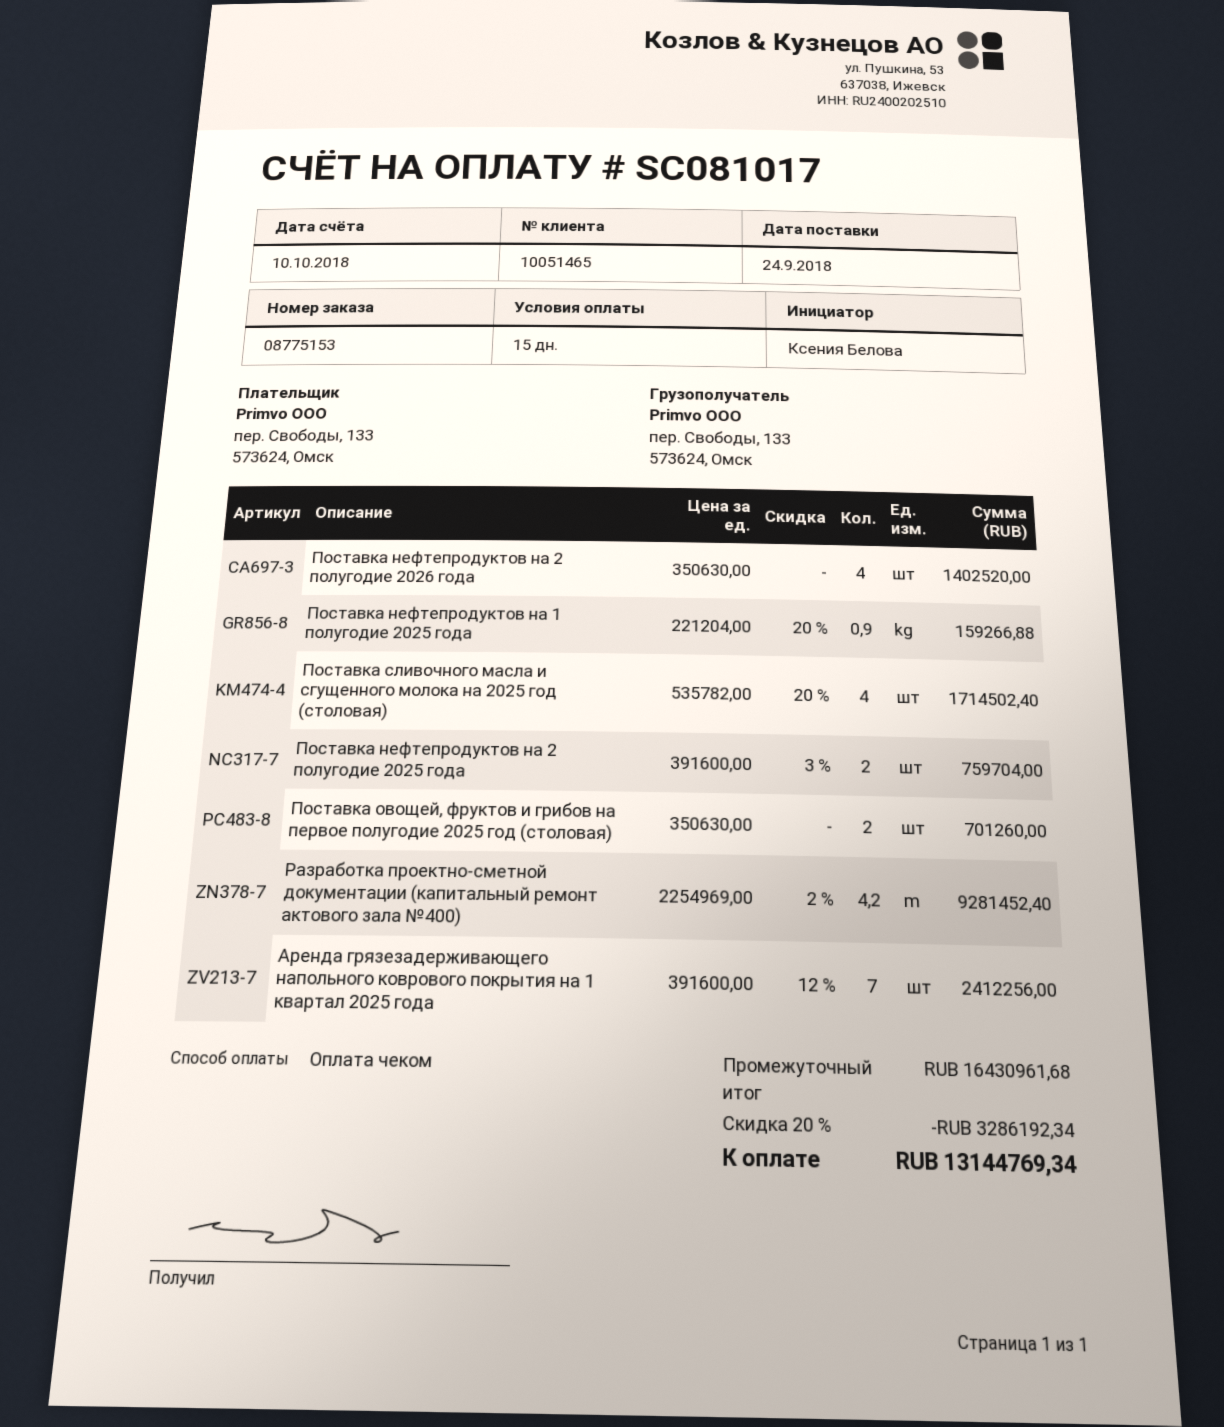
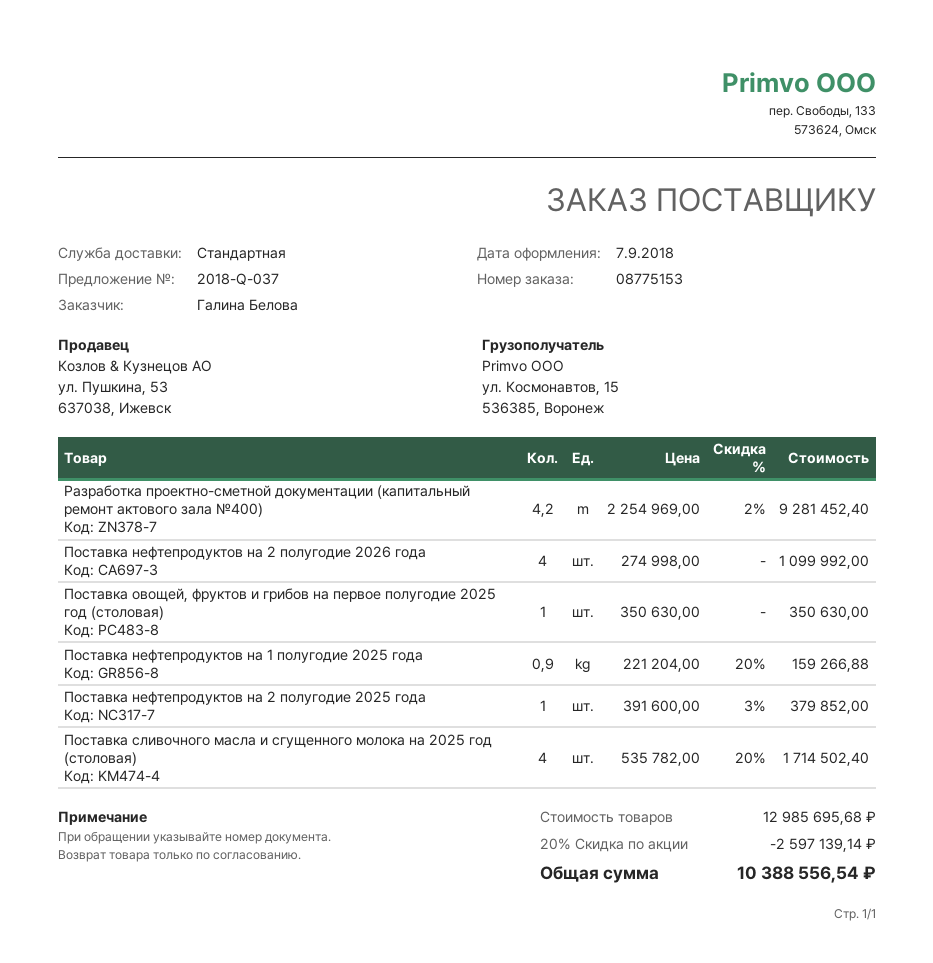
ordered by: Ксения Белова -> Галина Белова
ship to: пер. Свободы, 133, 573624, Омск -> ул. Космонавтов, 15, 536385, Воронеж
Поставка нефтепродуктов на 2 полугодие 2026 года: 4 x 350630.00 = 1402520.00 -> 4 x 274998.00 = 1099992.00
Поставка нефтепродуктов на 2 полугодие 2025 года: 2 x 391600.00 - 3% = 759704.00 -> 1 x 391600.00 - 3% = 379852.00
Поставка овощей, фруктов и грибов на первое полугодие 2025 год (столовая): 2 x 350630.00 = 701260.00 -> 1 x 350630.00 = 350630.00
Аренда грязезадерживающего напольного коврового покрытия на 1 квартал 2025 года: 7 x 391600.00 - 12% = 2412256.00 -> none
subtotal: 16430961.68 -> 12985695.68
discount: 20% = 3286192.34 -> 20% = 2597139.14
total: 13144769.34 -> 10388556.54

